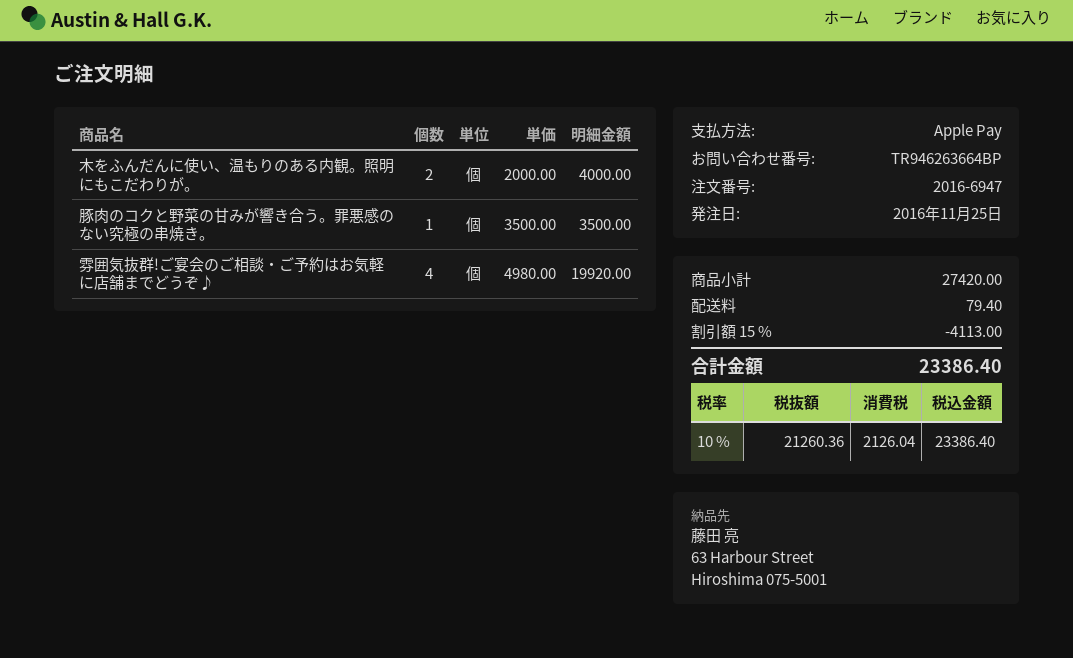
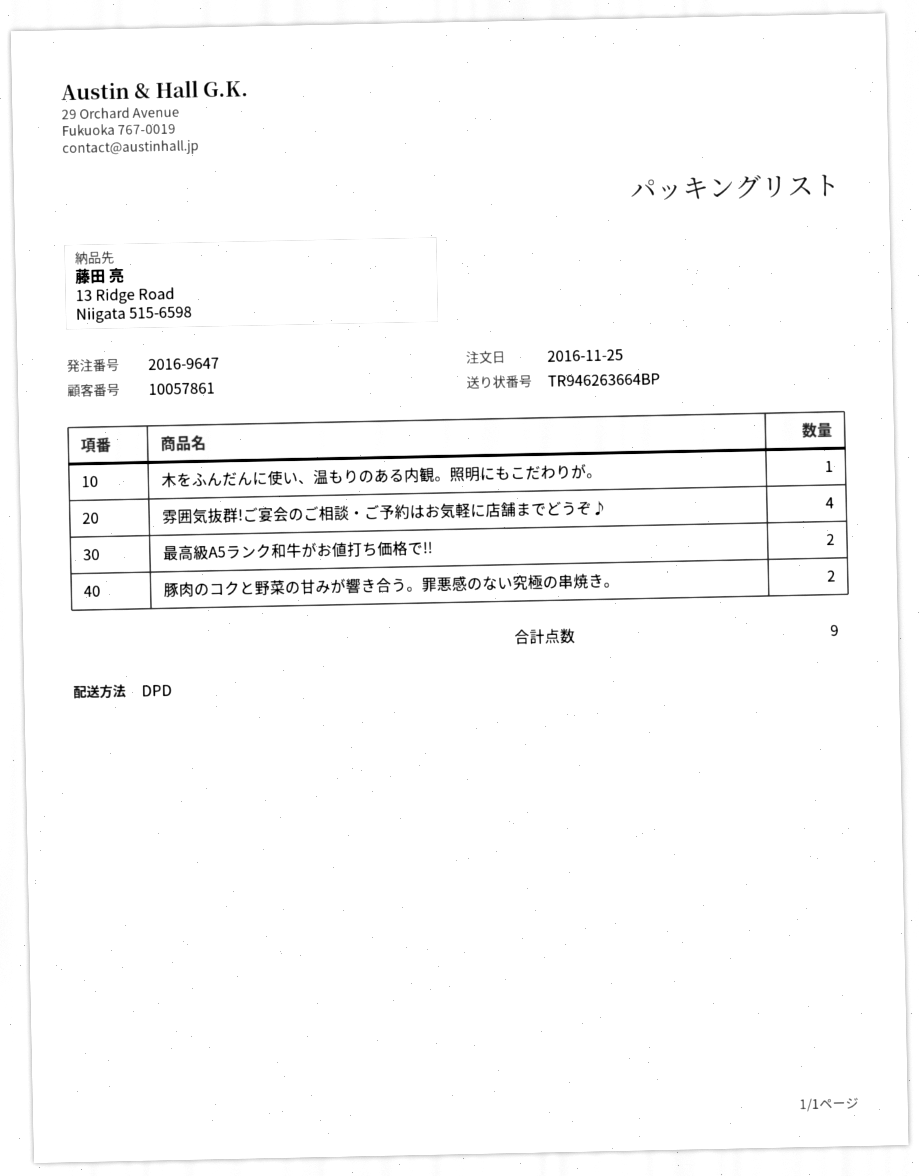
order number: 2016-6947 -> 2016-9647
ship to: 63 Harbour Street, Hiroshima 075-5001 -> 13 Ridge Road, Niigata 515-6598
木をふんだんに使い、温もりのある内観。照明にもこだわりが。: 2 -> 1
豚肉のコクと野菜の甘みが響き合う。罪悪感のない究極の串焼き。: 1 -> 2
最高級A5ランク和牛がお値打ち価格で!!: none -> 2

